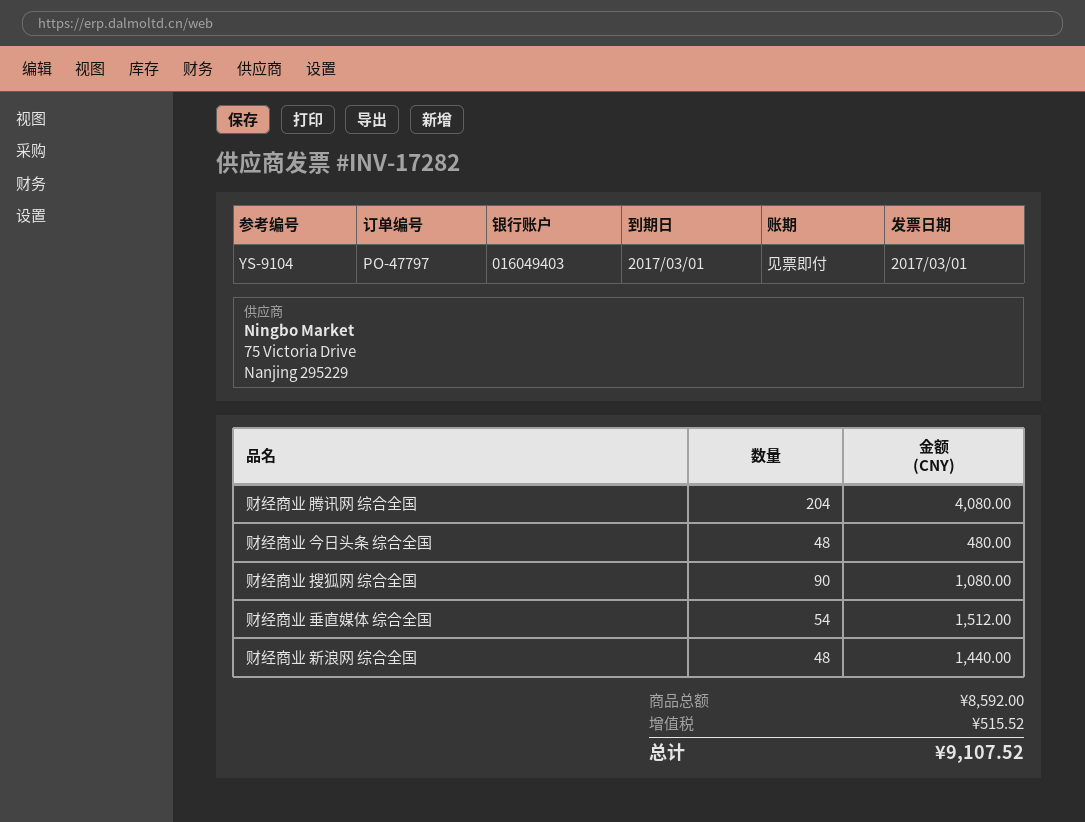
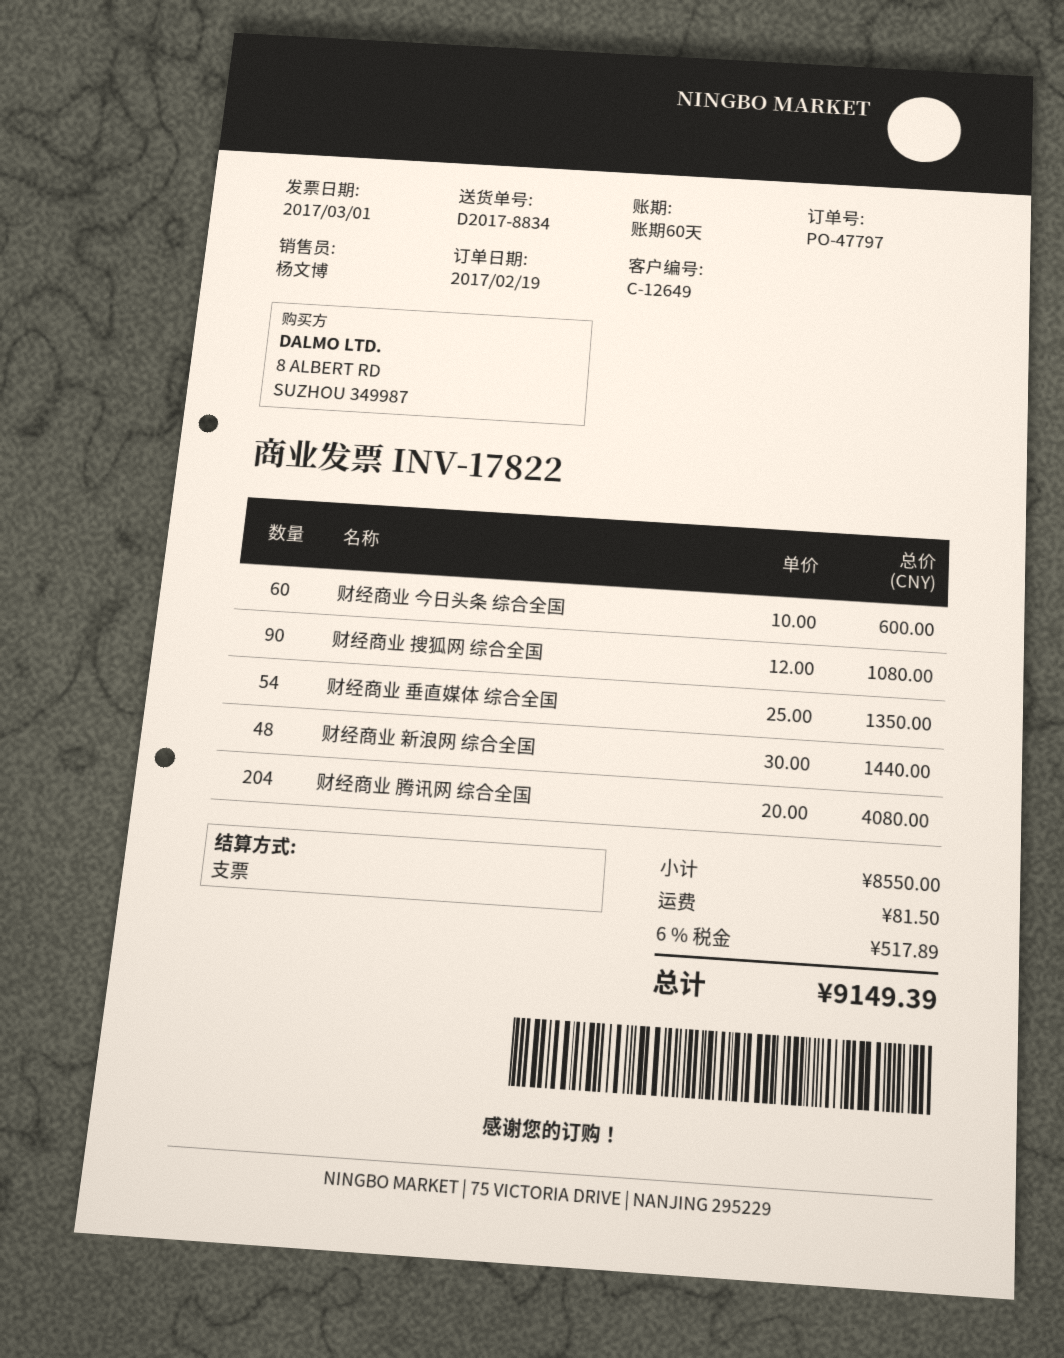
invoice number: INV-17282 -> INV-17822
payment terms: on receipt -> 60 days
财经商业 今日头条 综合全国: 48 for 480.00 -> 60 for 600.00
财经商业 垂直媒体 综合全国: 54 for 1512.00 -> 54 for 1350.00
subtotal: 8592.00 -> 8550.00
shipping: none -> 81.50
tax: 515.52 -> 517.89
total: 9107.52 -> 9149.39

